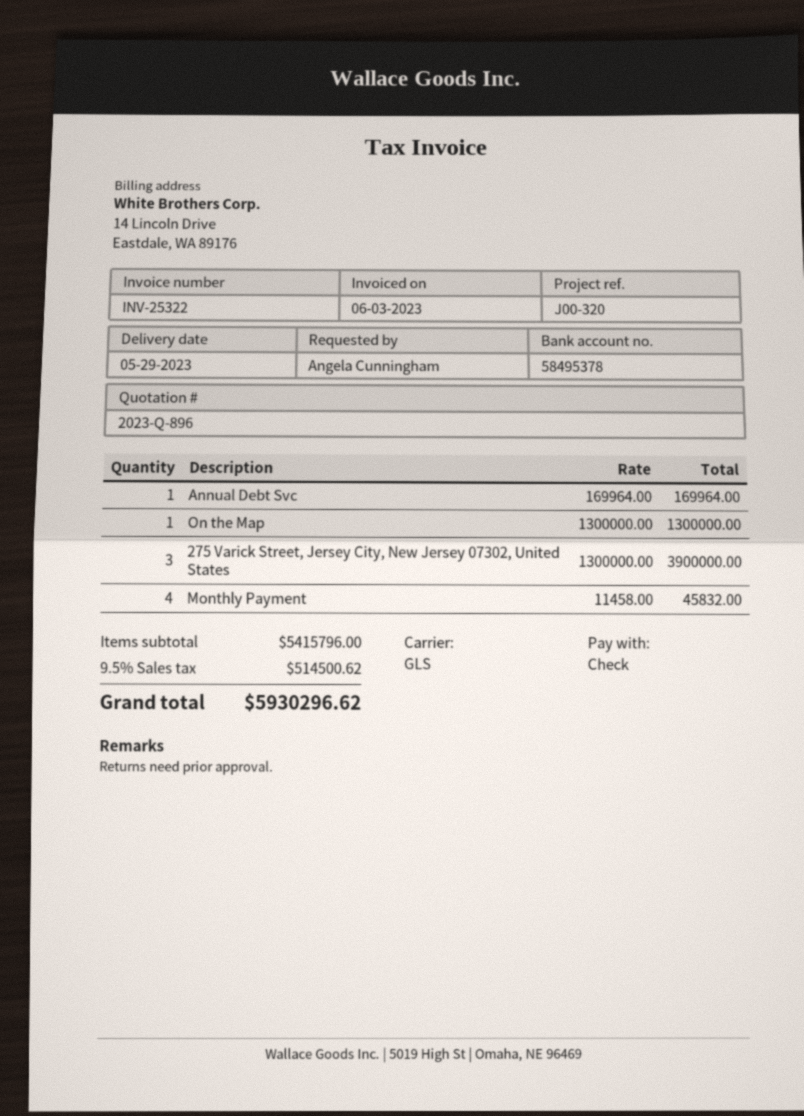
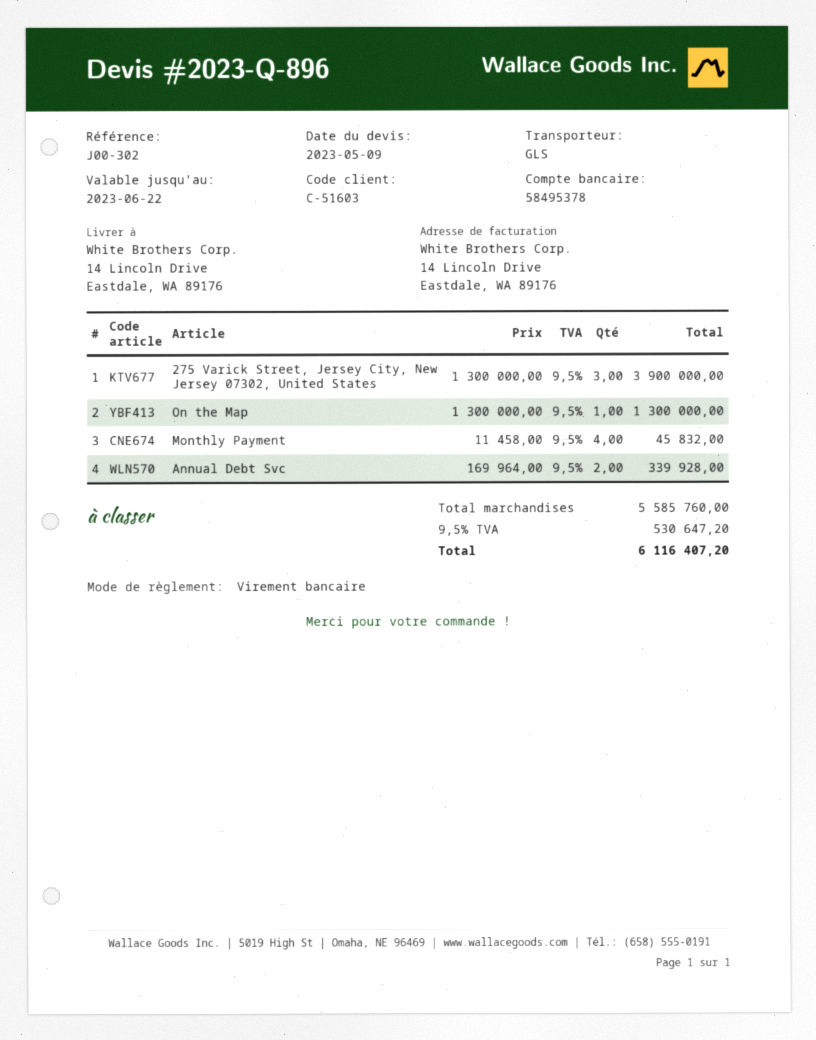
reference: J00-320 -> J00-302
payment method: cheque -> bank transfer
Annual Debt Svc: 1 x 169964.00 = 169964.00 -> 2 x 169964.00 = 339928.00
subtotal: 5415796.00 -> 5585760.00
tax: 9.5% = 514500.62 -> 9.5% = 530647.20
total: 5930296.62 -> 6116407.20

